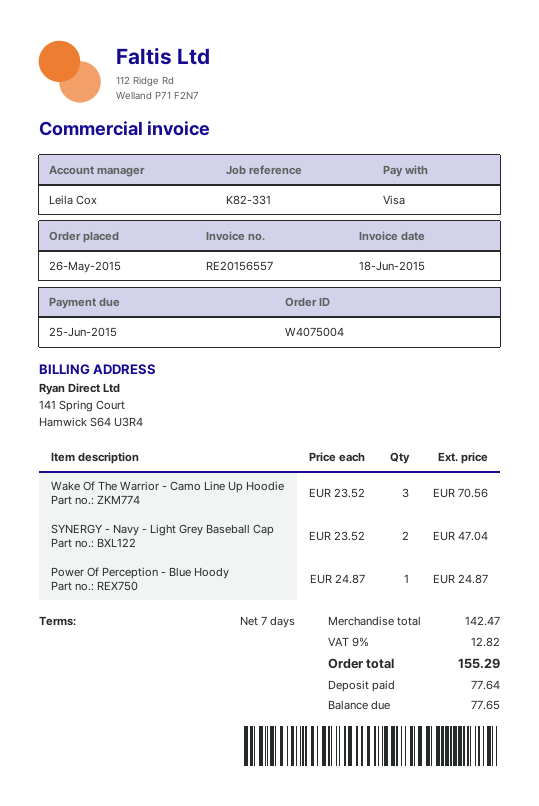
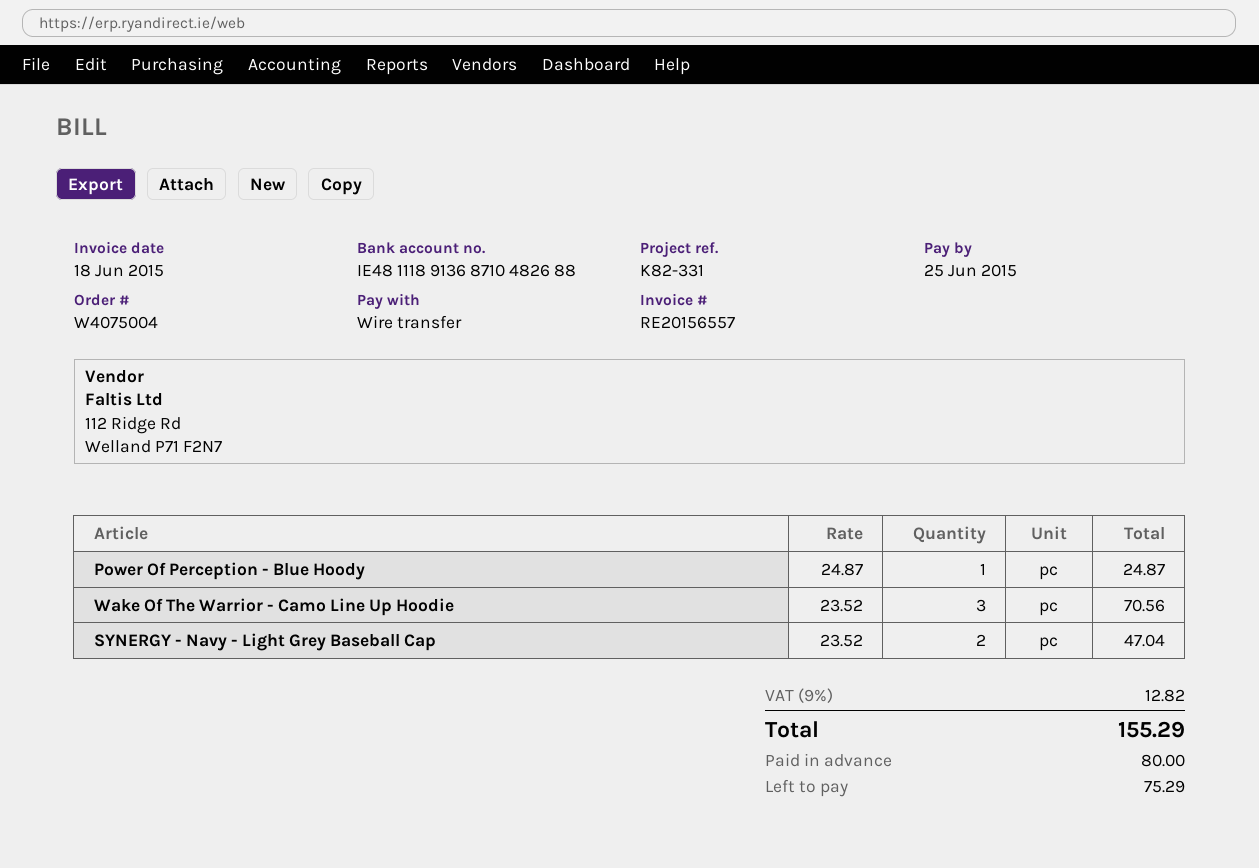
payment method: Visa -> bank transfer
deposit: 77.64 -> 80.00
balance: 77.65 -> 75.29

